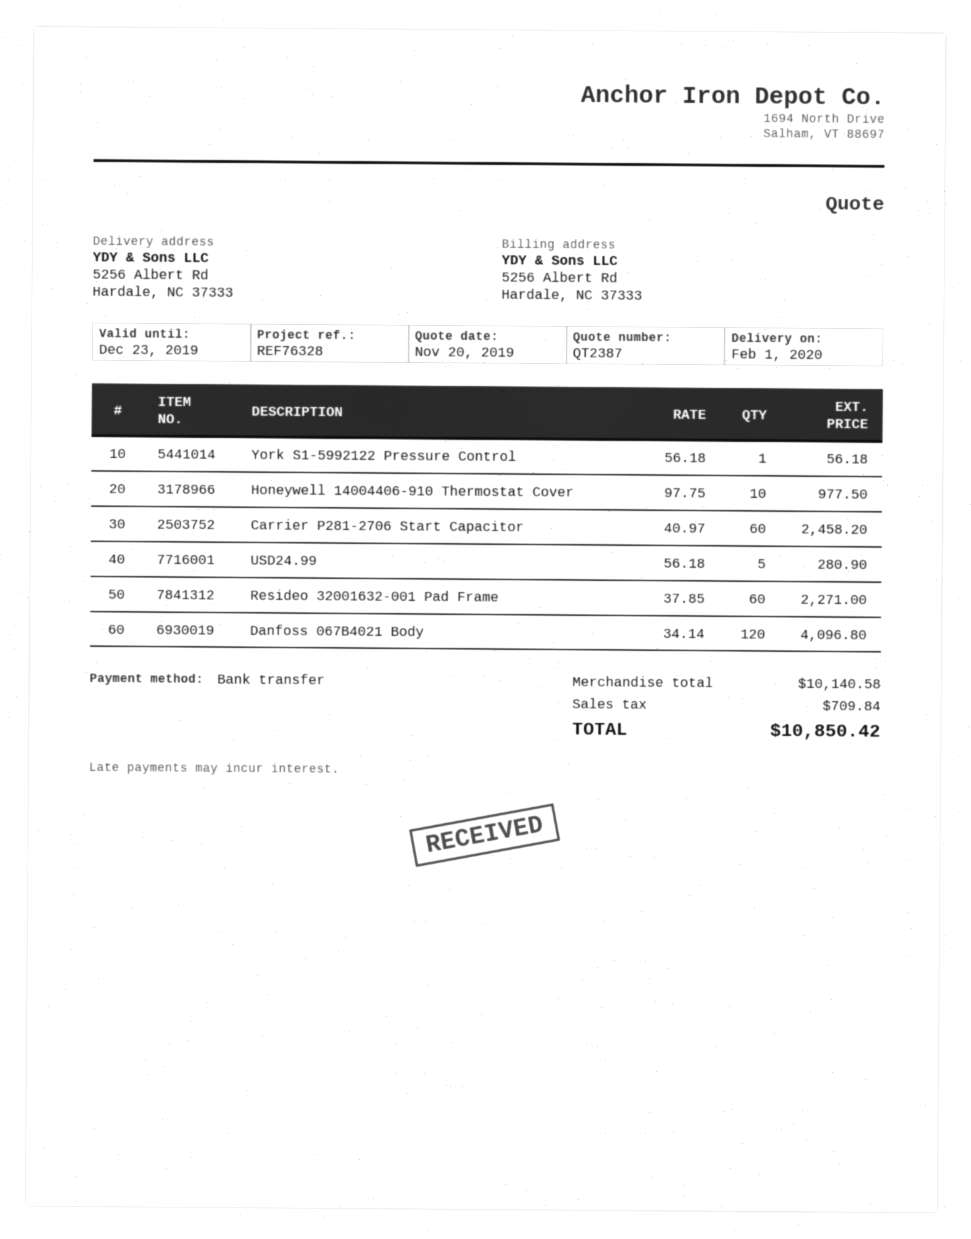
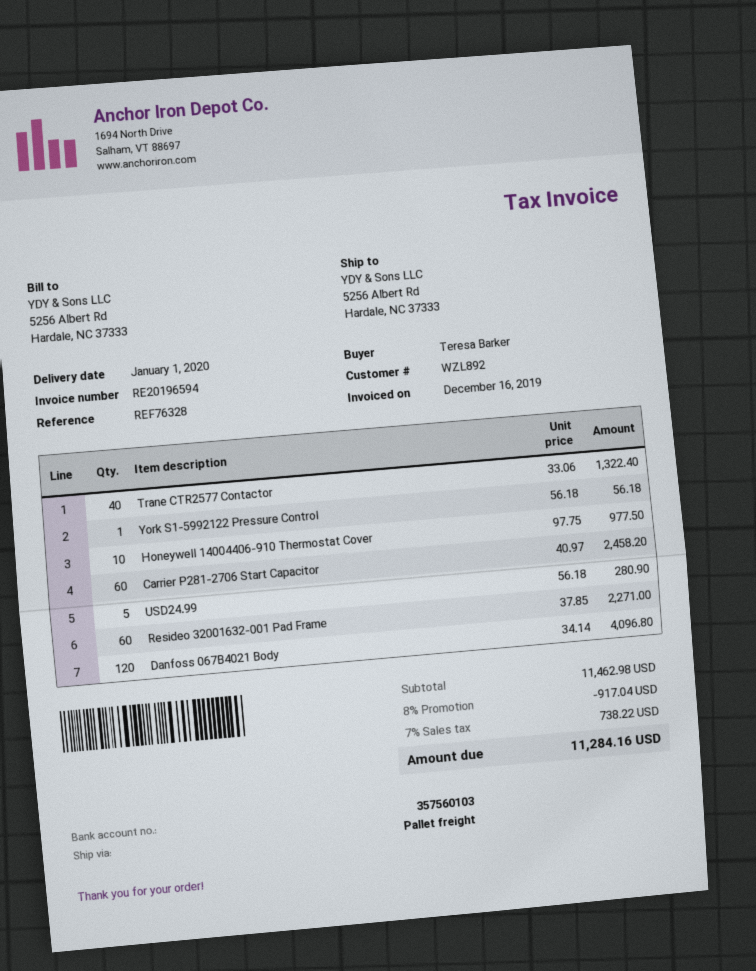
delivery date: 2020-02-01 -> 2020-01-01
Trane CTR2577 Contactor: none -> 40 x 33.06 = 1322.40
subtotal: 10140.58 -> 11462.98
discount: none -> 8% = 917.04
tax: 709.84 -> 738.22
total: 10850.42 -> 11284.16

